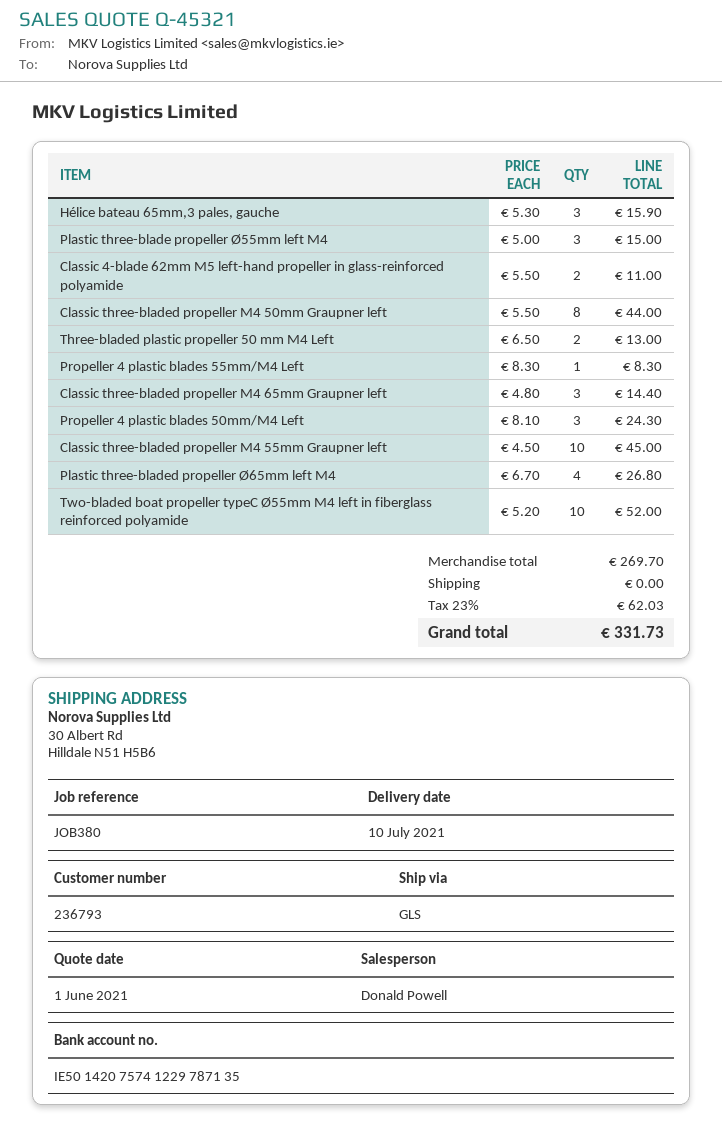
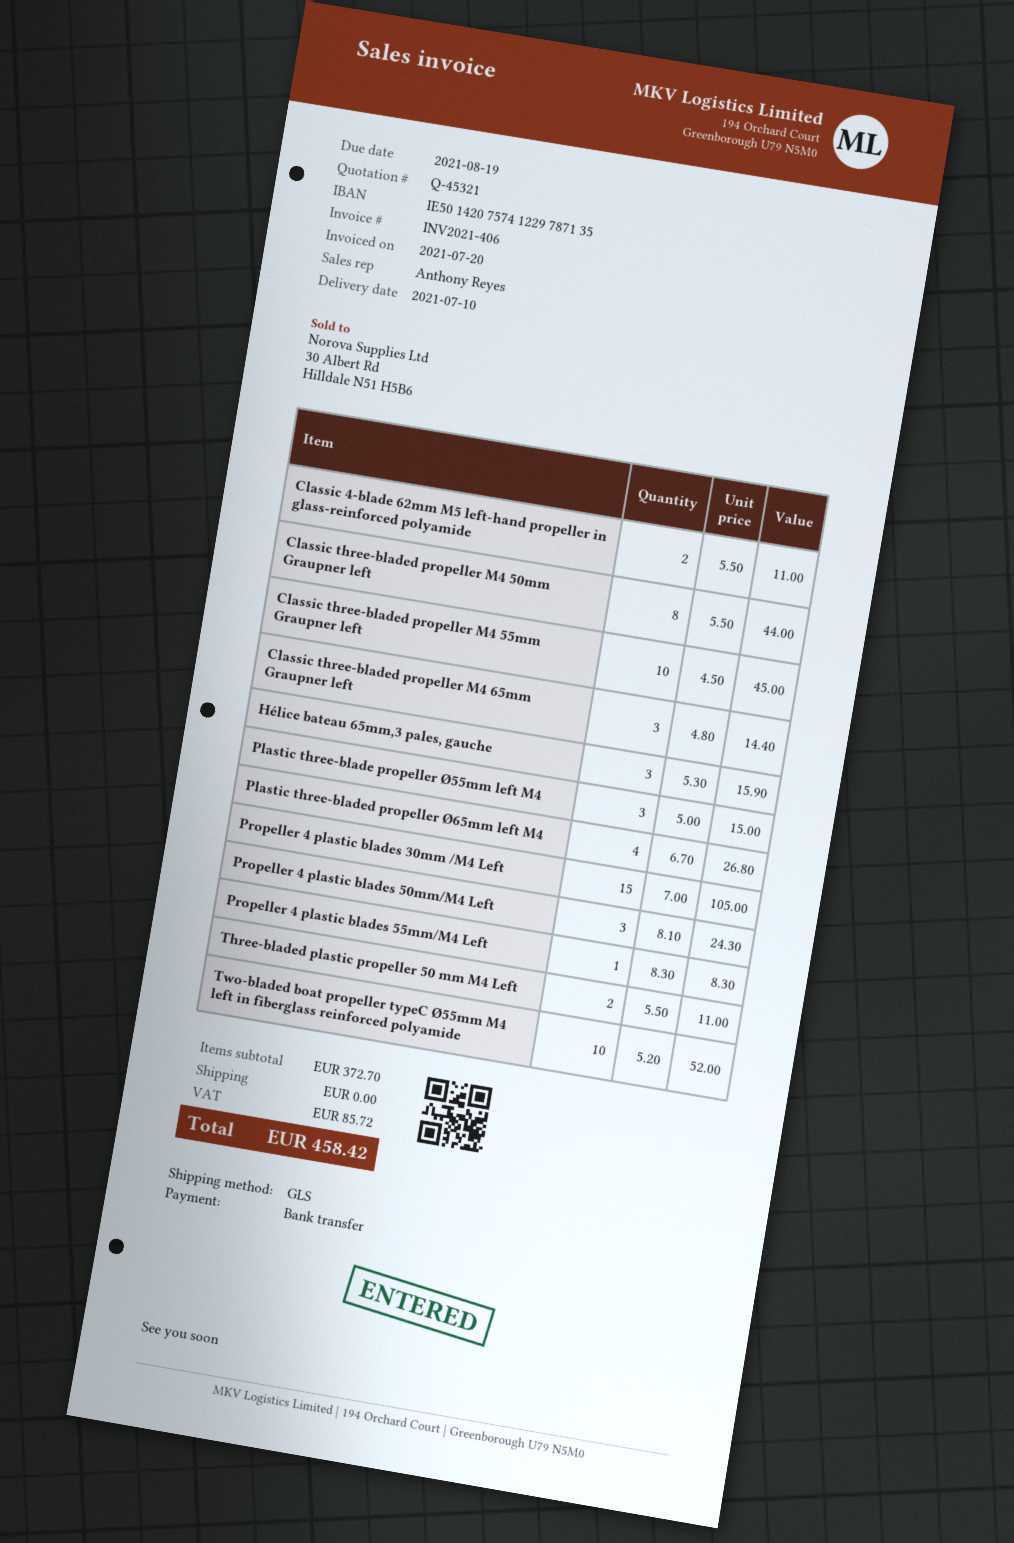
sales rep: Donald Powell -> Anthony Reyes
Three-bladed plastic propeller 50 mm M4 Left: 2 x 6.50 = 13.00 -> 2 x 5.50 = 11.00
Propeller 4 plastic blades 30mm /M4 Left: none -> 15 x 7.00 = 105.00
subtotal: 269.70 -> 372.70
tax: 62.03 -> 85.72
total: 331.73 -> 458.42

